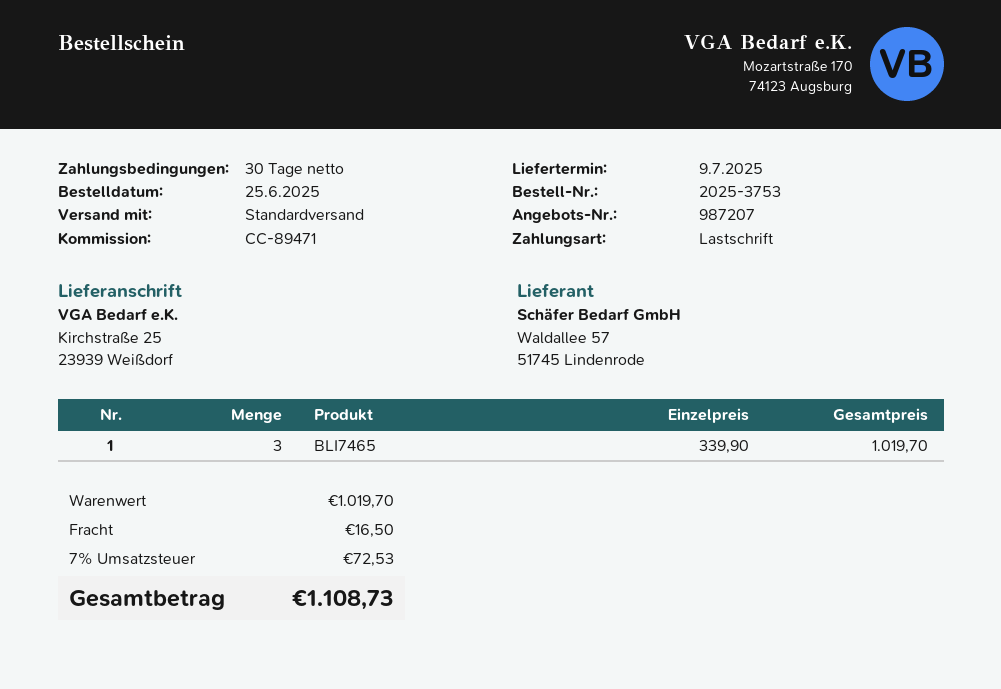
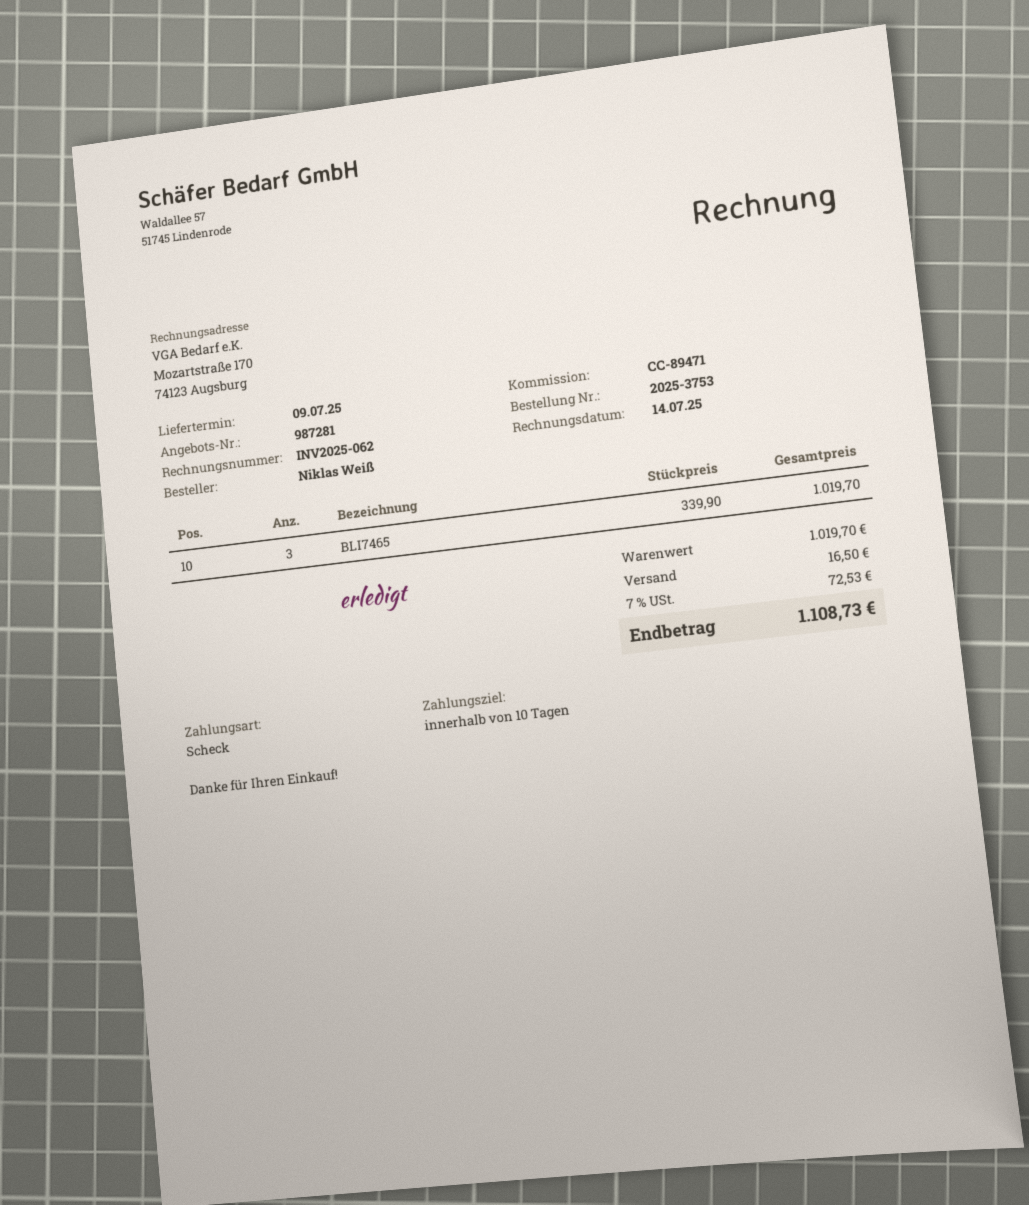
quote number: 987207 -> 987281
payment terms: 30 days -> 10 days
payment method: direct debit -> cheque

